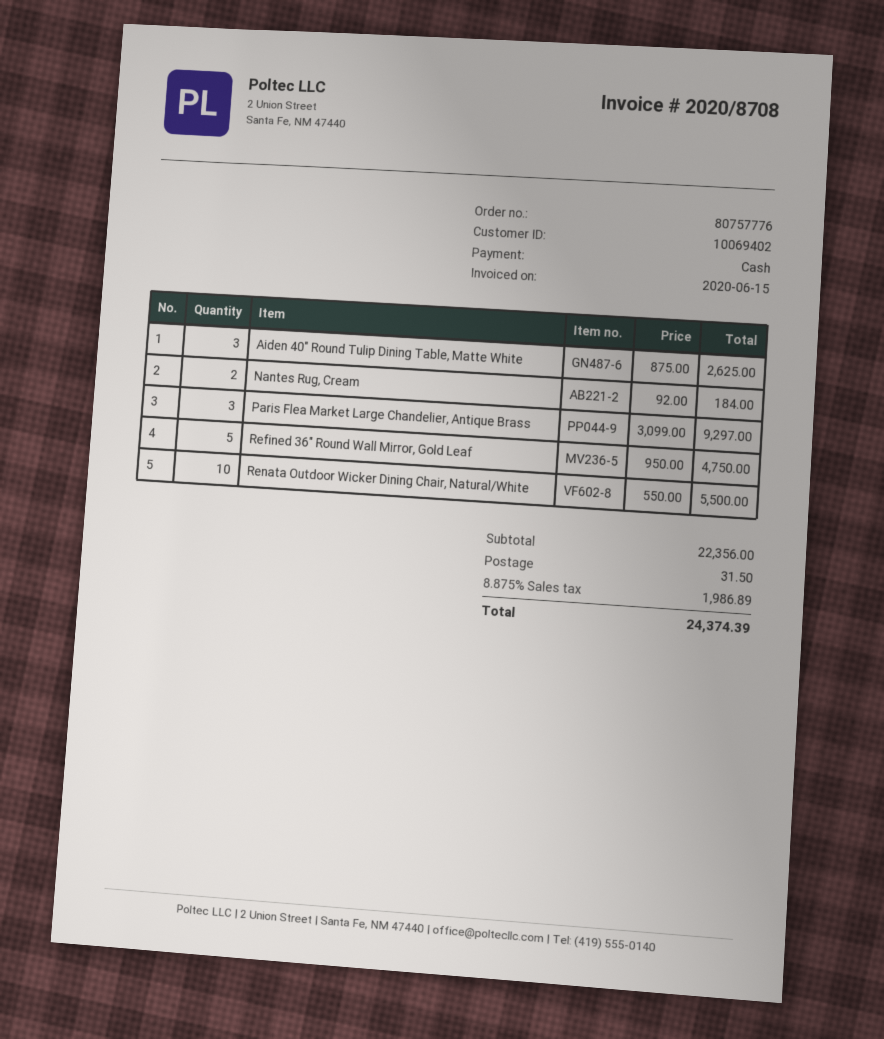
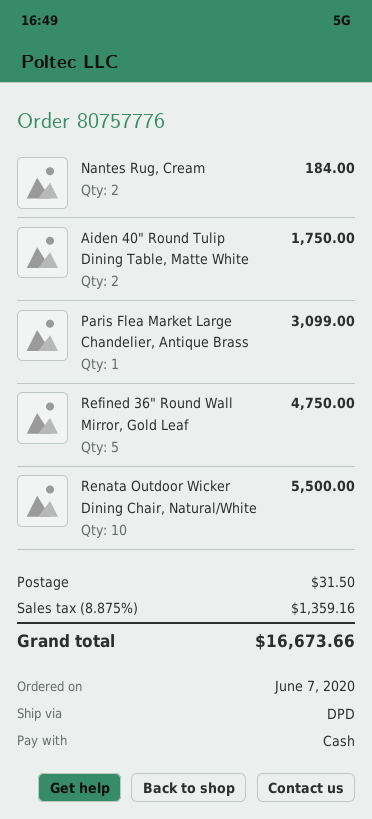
Aiden 40" Round Tulip Dining Table, Matte White: 3 for 2625.00 -> 2 for 1750.00
Paris Flea Market Large Chandelier, Antique Brass: 3 for 9297.00 -> 1 for 3099.00
tax: 8.875% = 1986.89 -> 8.875% = 1359.16
total: 24374.39 -> 16673.66

